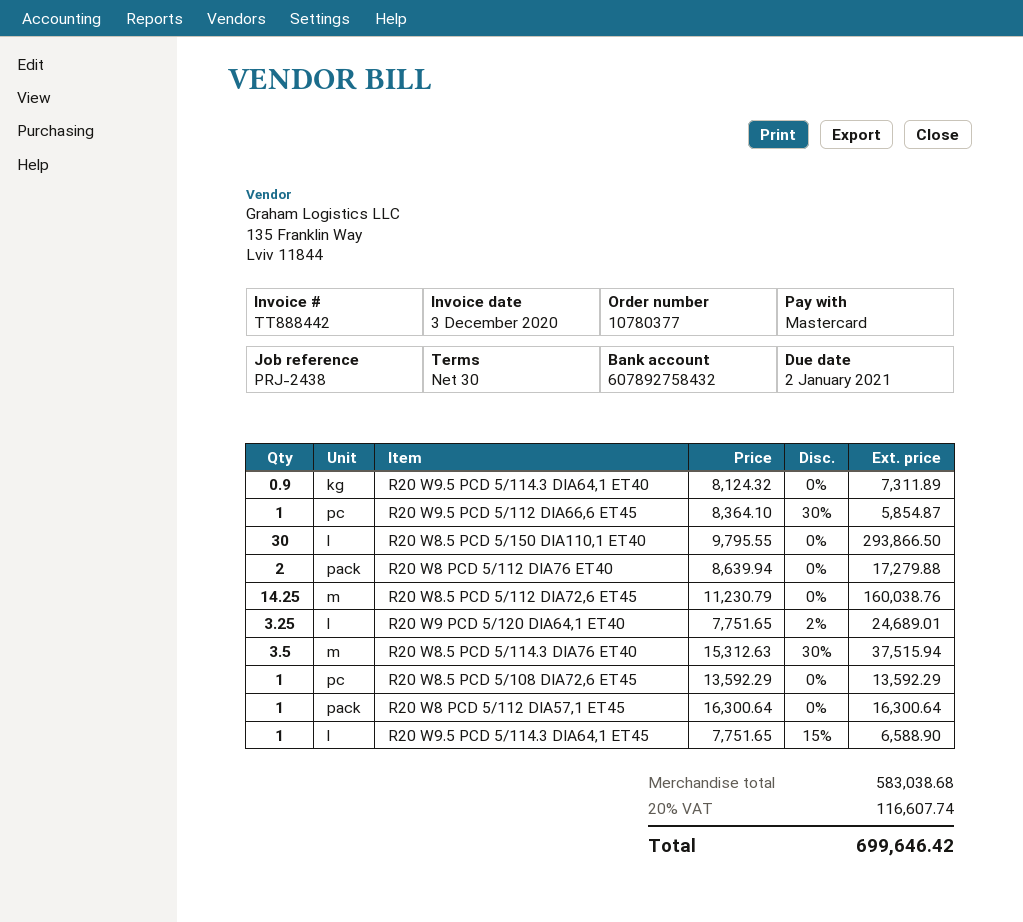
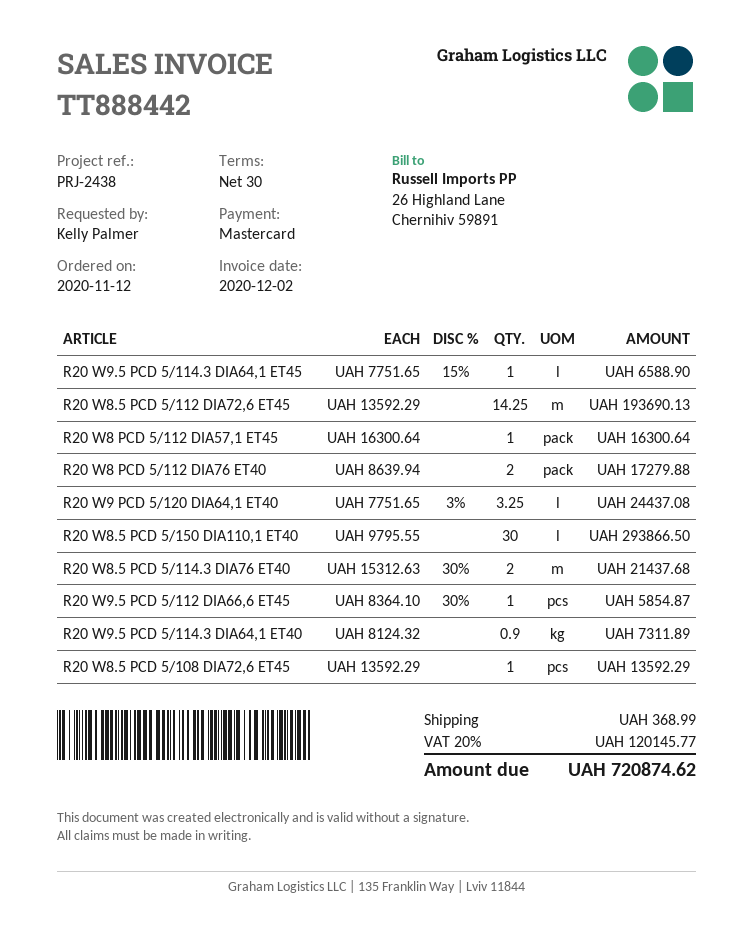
invoice date: 2020-12-03 -> 2020-12-02
R20 W8.5 PCD 5/112 DIA72,6 ET45: 14.25 x 11230.79 = 160038.76 -> 14.25 x 13592.29 = 193690.13
R20 W9 PCD 5/120 DIA64,1 ET40: 3.25 x 7751.65 - 2% = 24689.01 -> 3.25 x 7751.65 - 3% = 24437.08
R20 W8.5 PCD 5/114.3 DIA76 ET40: 3.5 x 15312.63 - 30% = 37515.94 -> 2 x 15312.63 - 30% = 21437.68
shipping: none -> 368.99
tax: 20% = 116607.74 -> 20% = 120145.77
total: 699646.42 -> 720874.62

